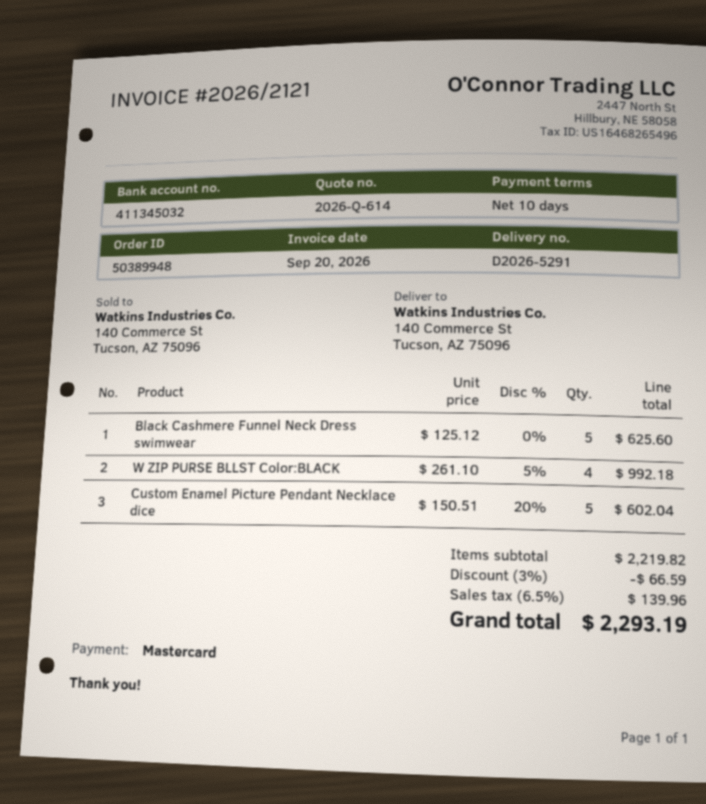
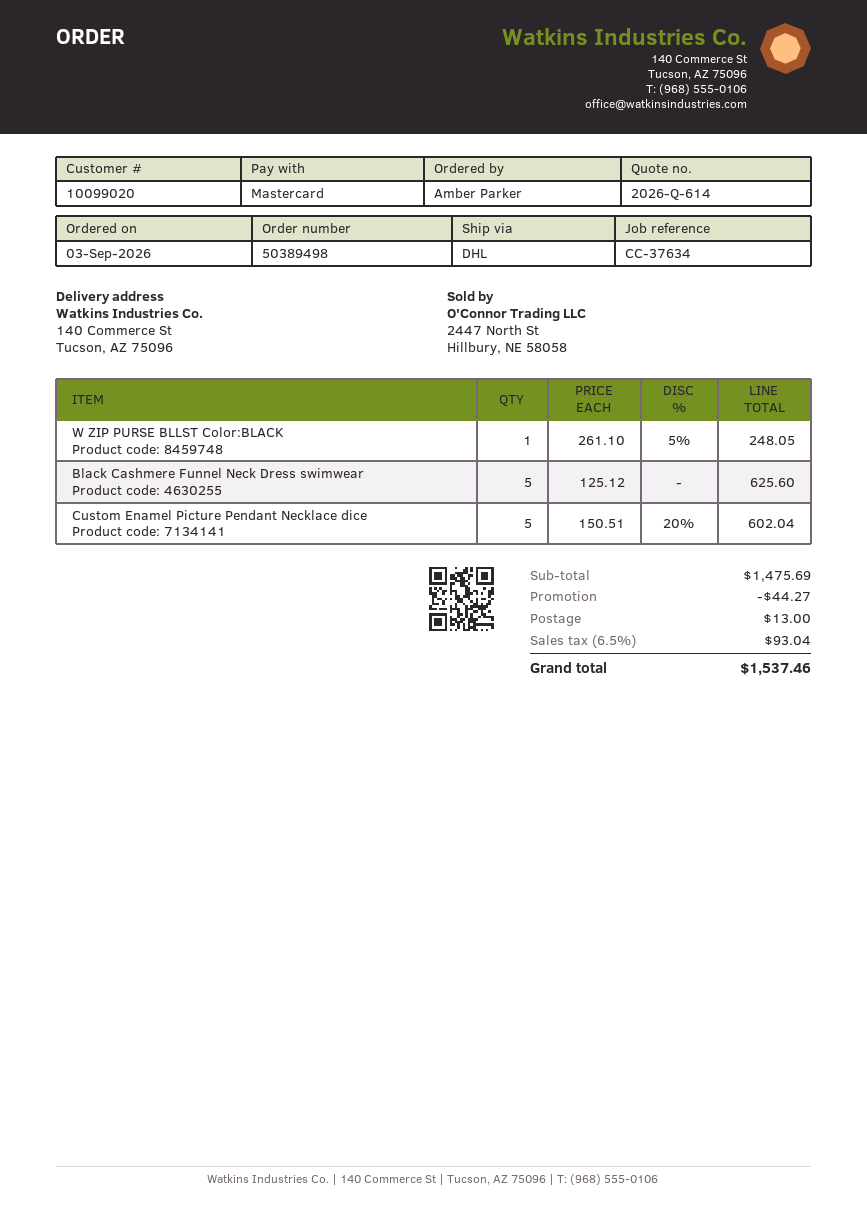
order number: 50389948 -> 50389498
W ZIP PURSE BLLST Color:BLACK: 4 x 261.10 - 5% = 992.18 -> 1 x 261.10 - 5% = 248.05
subtotal: 2219.82 -> 1475.69
discount: 66.59 -> 44.27
shipping: none -> 13.00
tax: 6.5% = 139.96 -> 6.5% = 93.04
total: 2293.19 -> 1537.46

